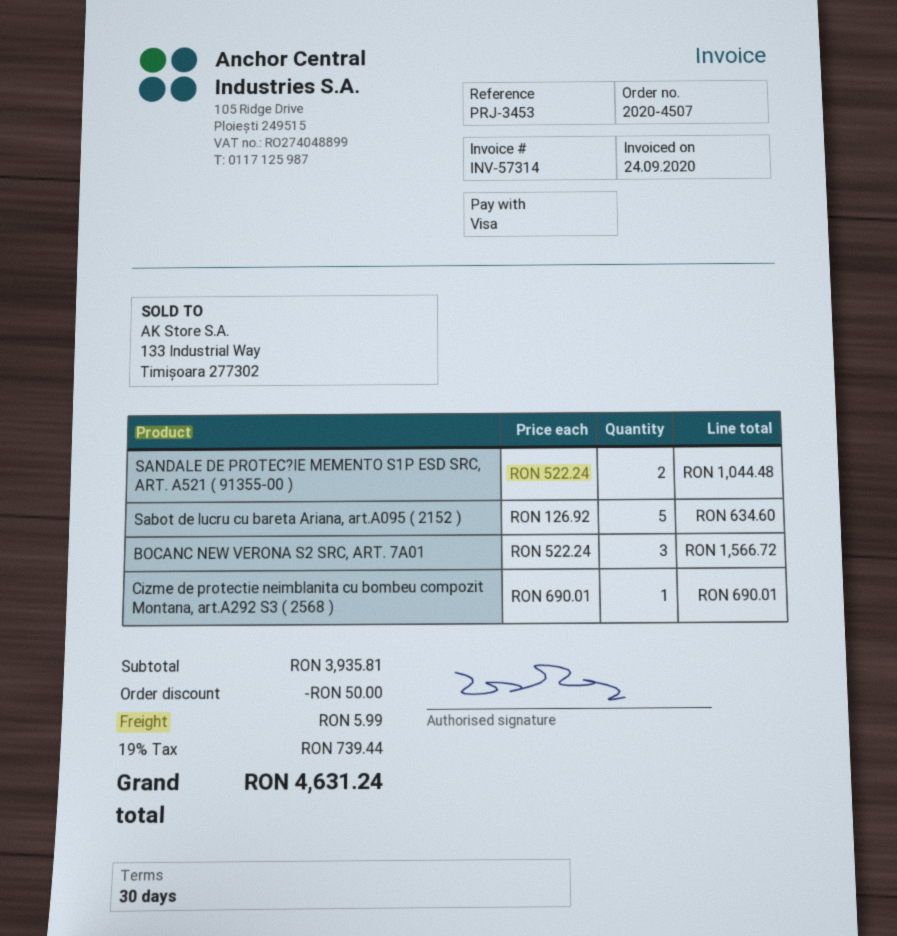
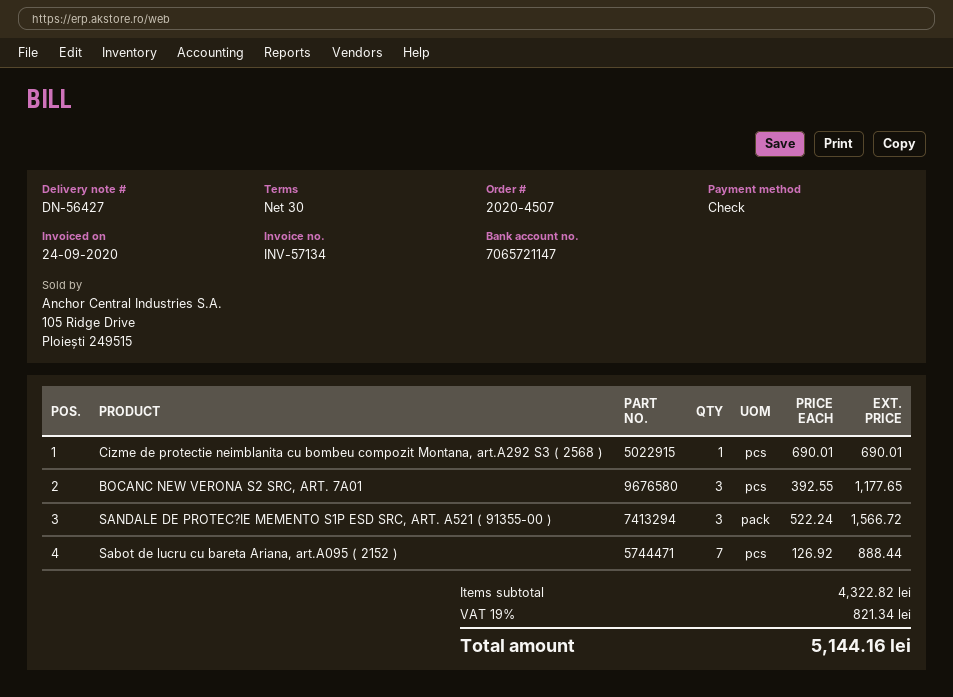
invoice number: INV-57314 -> INV-57134
payment method: Visa -> cheque
SANDALE DE PROTEC?IE MEMENTO S1P ESD SRC, ART. A521 ( 91355-00 ): 2 x 522.24 = 1044.48 -> 3 x 522.24 = 1566.72
Sabot de lucru cu bareta Ariana, art.A095 ( 2152 ): 5 x 126.92 = 634.60 -> 7 x 126.92 = 888.44
BOCANC NEW VERONA S2 SRC, ART. 7A01: 3 x 522.24 = 1566.72 -> 3 x 392.55 = 1177.65
subtotal: 3935.81 -> 4322.82
discount: 50.00 -> none
shipping: 5.99 -> none
tax: 19% = 739.44 -> 19% = 821.34
total: 4631.24 -> 5144.16

